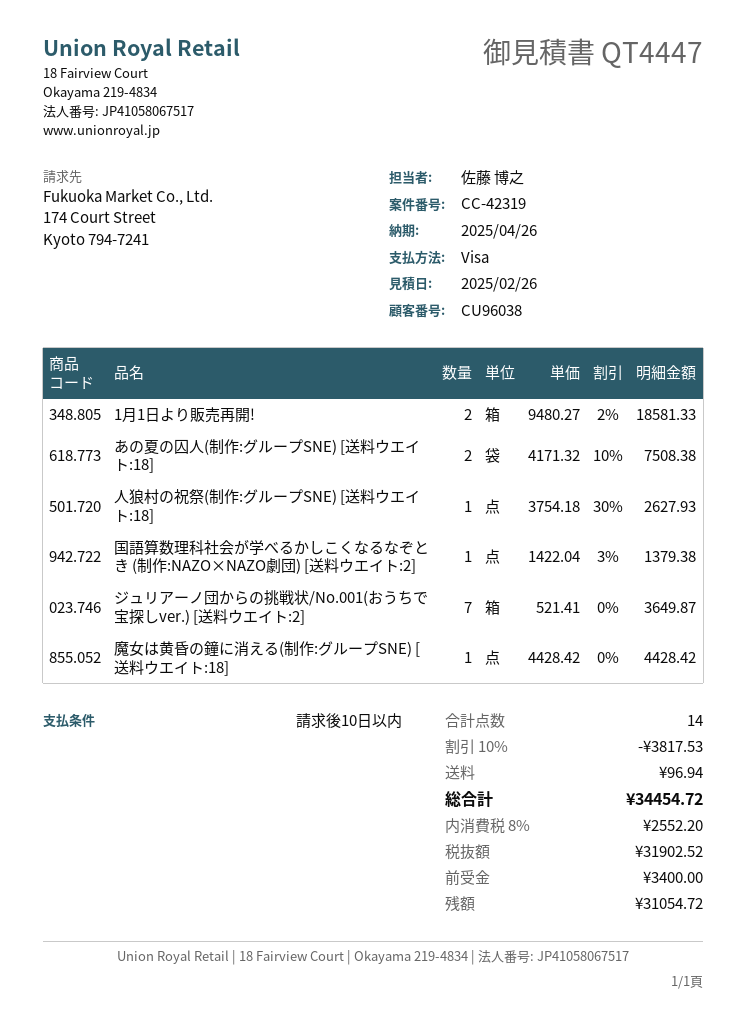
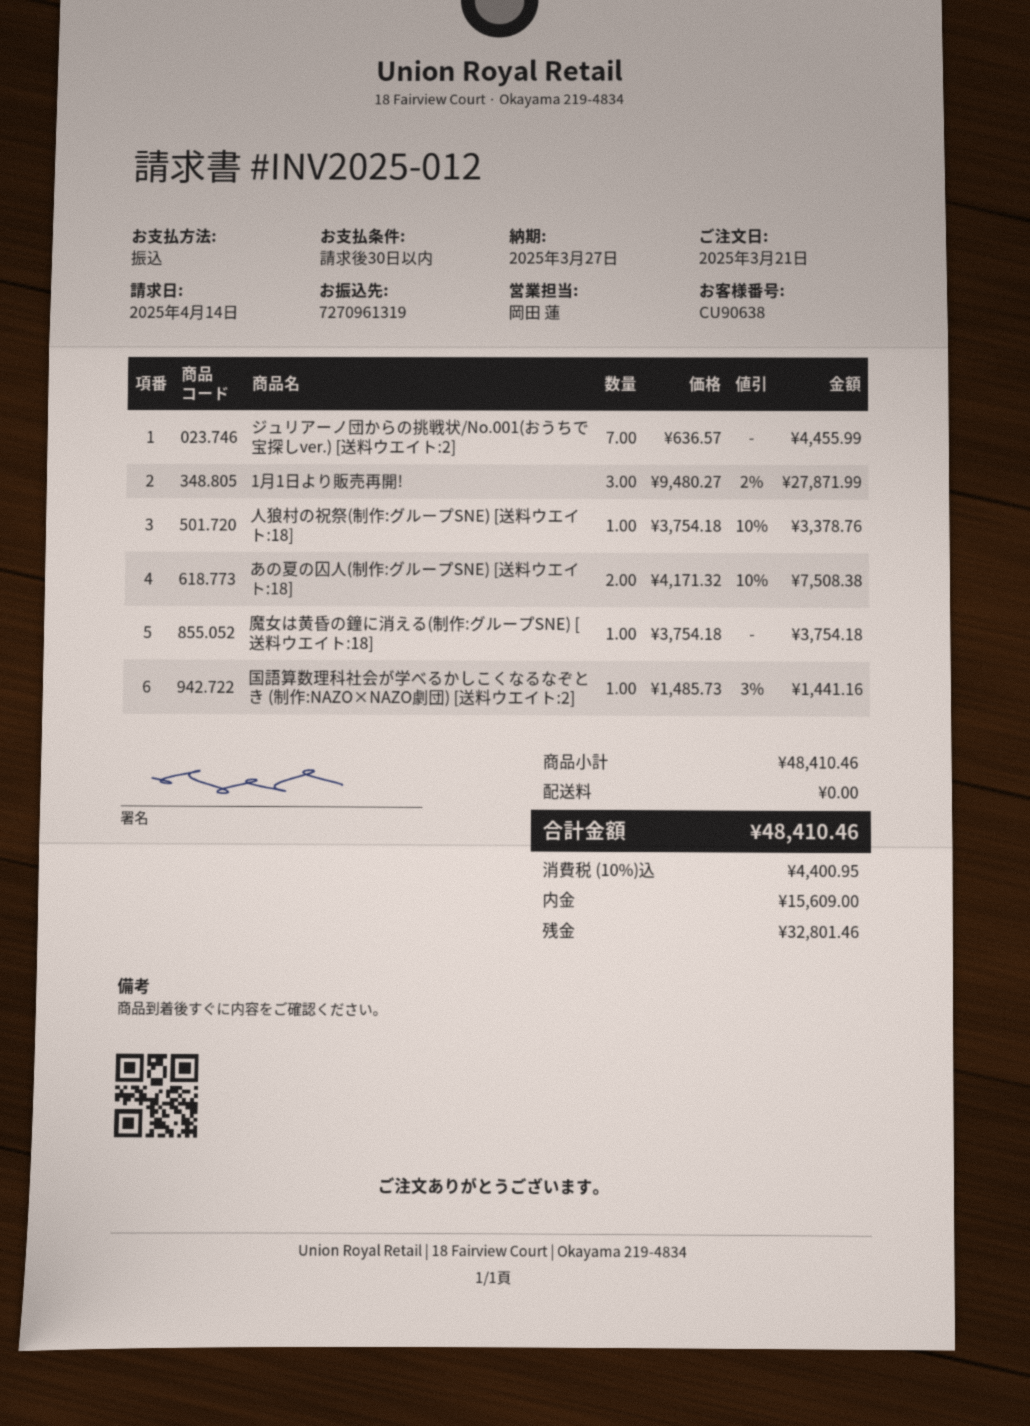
delivery date: 2025-04-26 -> 2025-03-27
payment terms: 10 days -> 30 days
customer number: CU96038 -> CU90638
sales rep: 佐藤 博之 -> 岡田 蓮
payment method: Visa -> bank transfer
1月1日より販売再開!: 2 x 9480.27 - 2% = 18581.33 -> 3 x 9480.27 - 2% = 27871.99
人狼村の祝祭(制作:グループSNE) [送料ウエイト:18]: 1 x 3754.18 - 30% = 2627.93 -> 1 x 3754.18 - 10% = 3378.76
国語算数理科社会が学べるかしこくなるなぞとき (制作:NAZO×NAZO劇団) [送料ウエイト:2]: 1 x 1422.04 - 3% = 1379.38 -> 1 x 1485.73 - 3% = 1441.16
ジュリアーノ団からの挑戦状/No.001(おうちで宝探しver.) [送料ウエイト:2]: 7 x 521.41 = 3649.87 -> 7 x 636.57 = 4455.99
魔女は黄昏の鐘に消える(制作:グループSNE) [送料ウエイト:18]: 1 x 4428.42 = 4428.42 -> 1 x 3754.18 = 3754.18
discount: 10% = 3817.53 -> none
shipping: 96.94 -> 0.00
tax: 8% = 2552.20 -> 10% = 4400.95
total: 34454.72 -> 48410.46
deposit: 3400.00 -> 15609.00
balance: 31054.72 -> 32801.46

